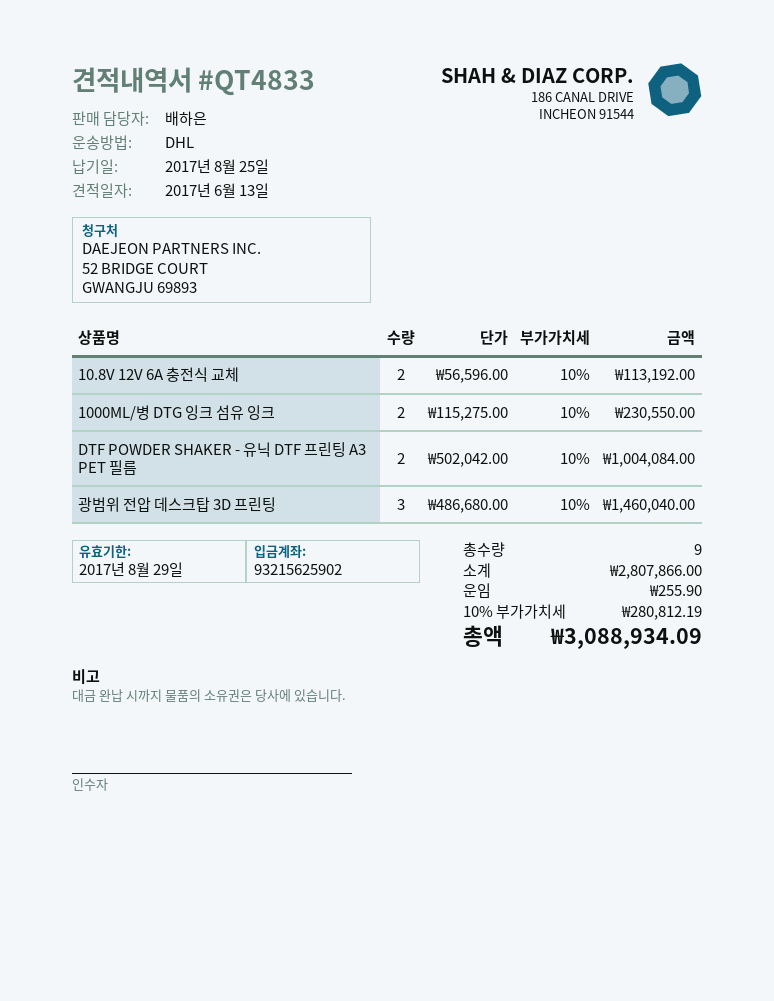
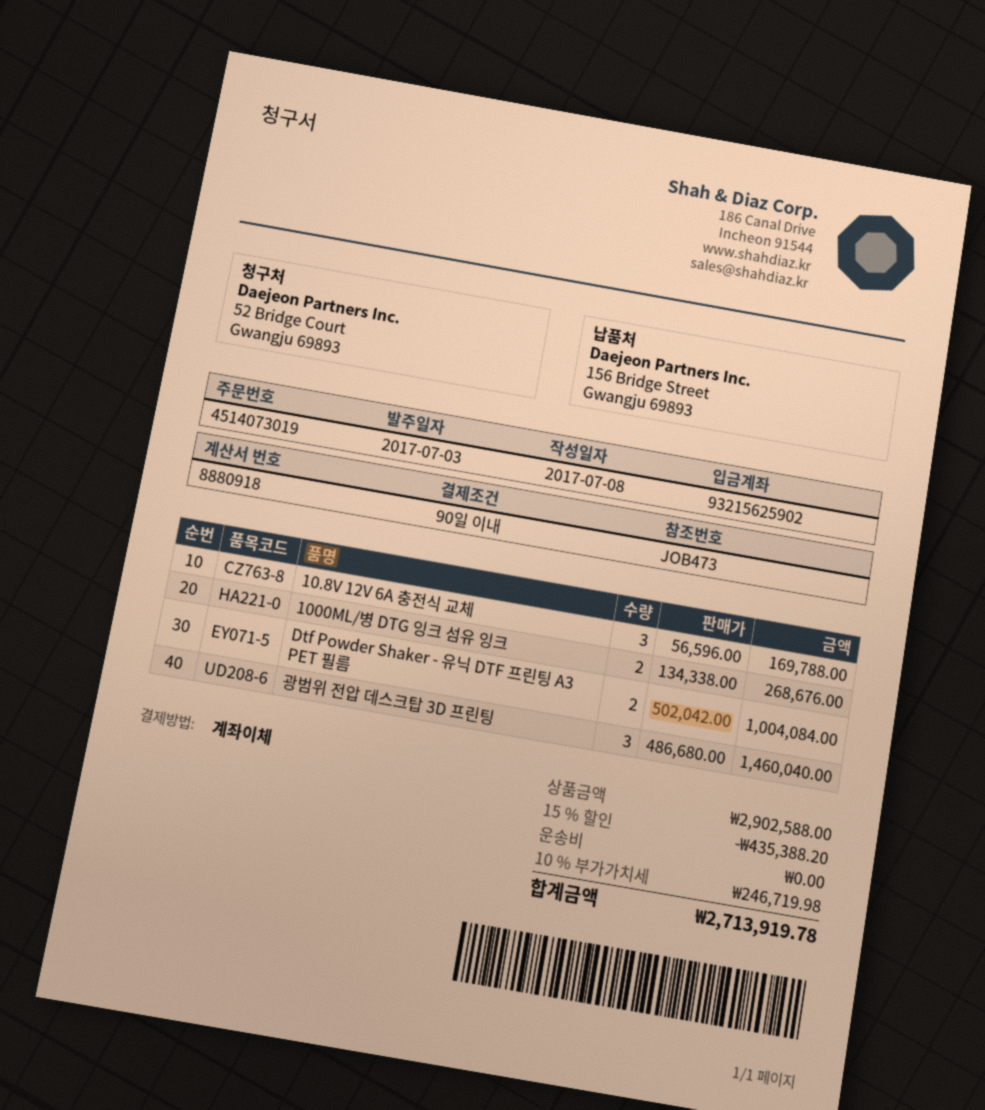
10.8V 12V 6A 충전식 교체: 2 x 56596.00 = 113192.00 -> 3 x 56596.00 = 169788.00
1000ML/병 DTG 잉크 섬유 잉크: 2 x 115275.00 = 230550.00 -> 2 x 134338.00 = 268676.00
subtotal: 2807866.00 -> 2902588.00
discount: none -> 15% = 435388.20
shipping: 255.90 -> 0.00
tax: 10% = 280812.19 -> 10% = 246719.98
total: 3088934.09 -> 2713919.78

